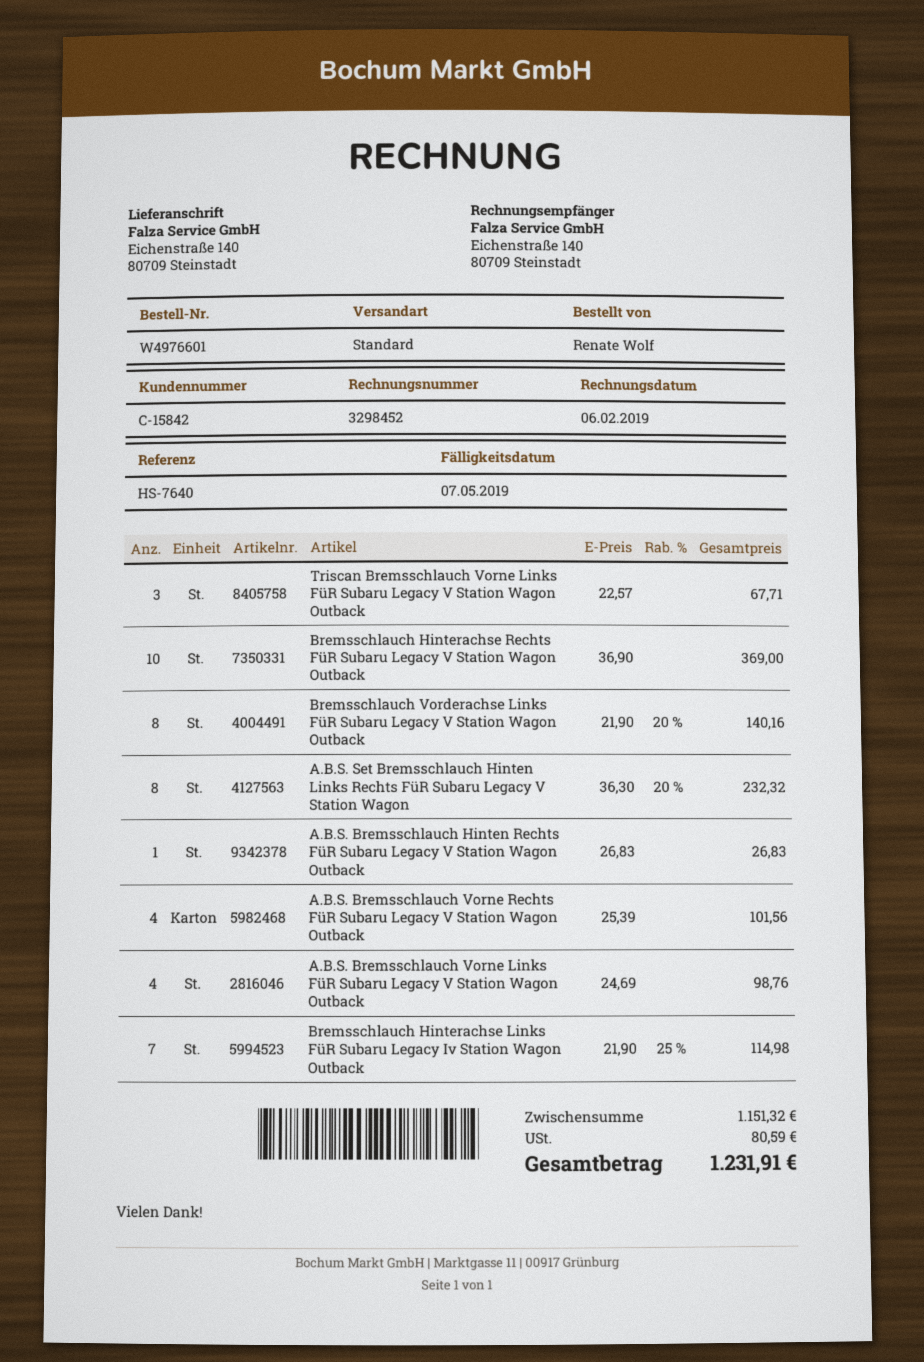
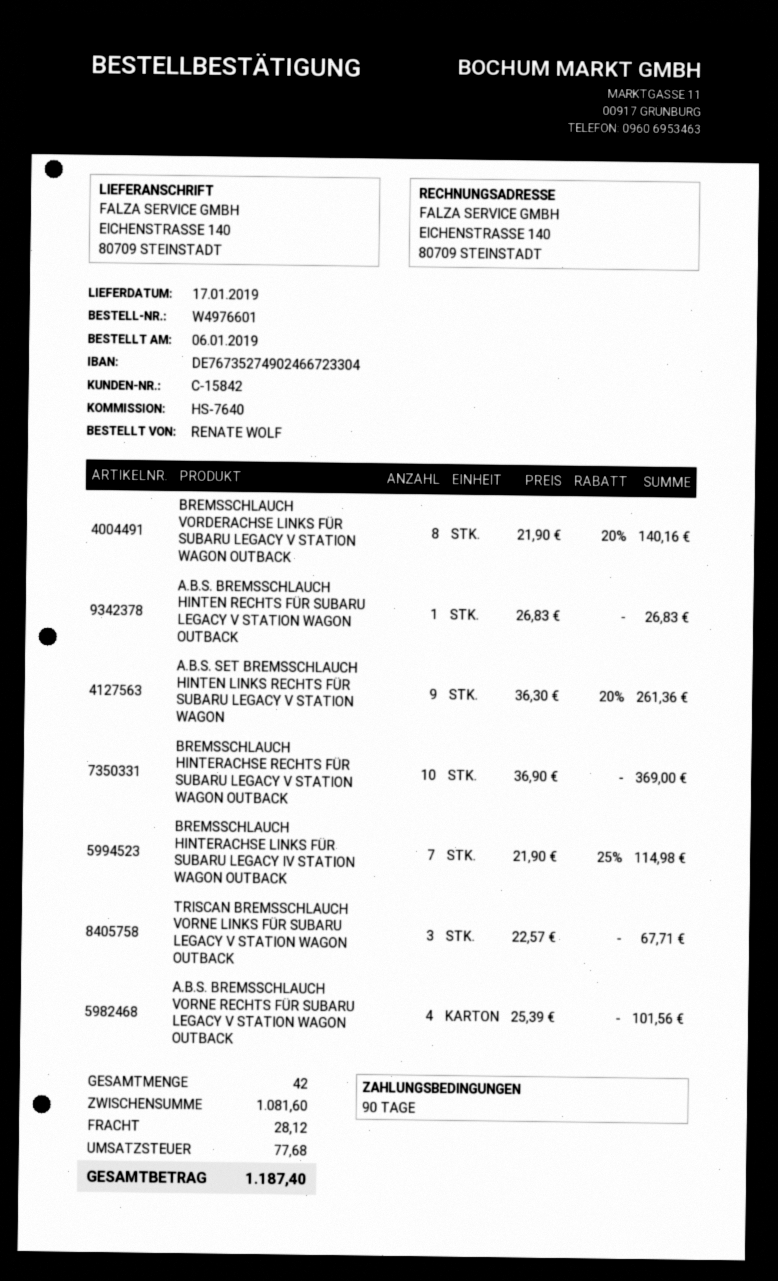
A.B.S. Set Bremsschlauch Hinten Links Rechts FüR Subaru Legacy V Station Wagon: 8 x 36.30 - 20% = 232.32 -> 9 x 36.30 - 20% = 261.36
A.B.S. Bremsschlauch Vorne Links FüR Subaru Legacy V Station Wagon Outback: 4 x 24.69 = 98.76 -> none
subtotal: 1151.32 -> 1081.60
shipping: none -> 28.12
tax: 80.59 -> 77.68
total: 1231.91 -> 1187.40

